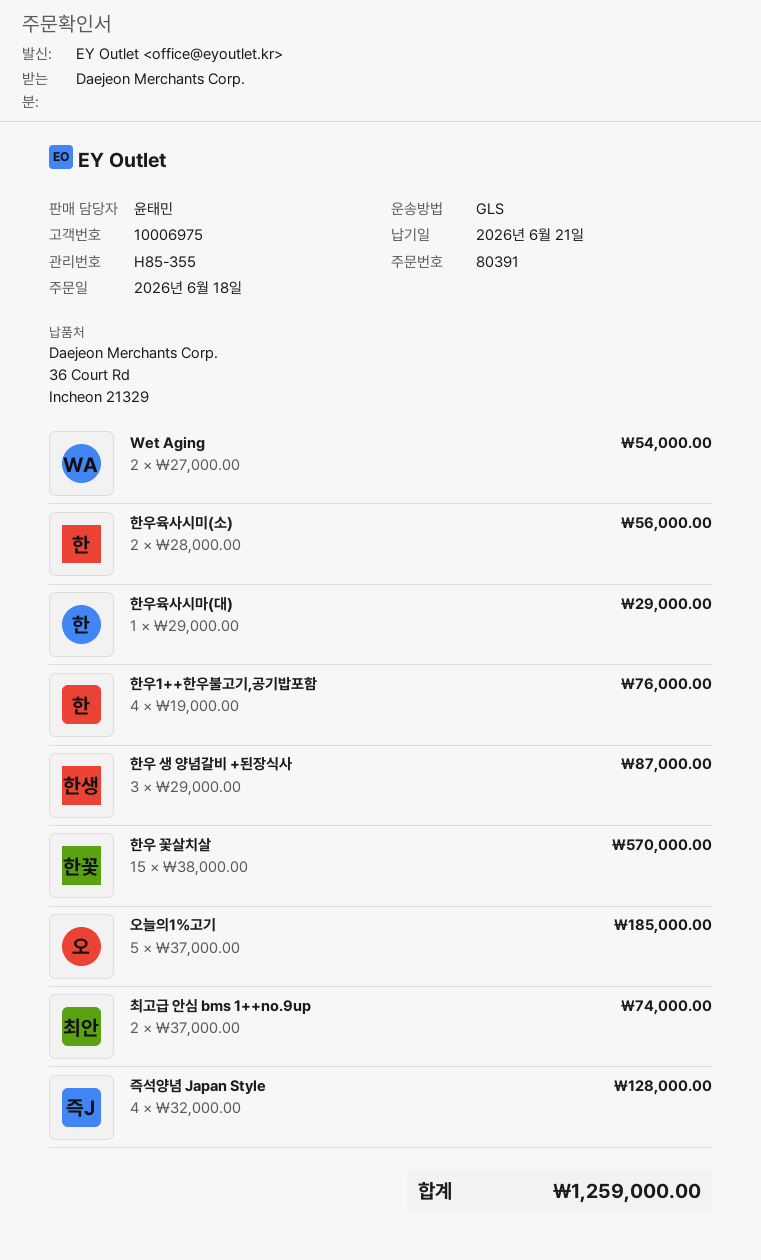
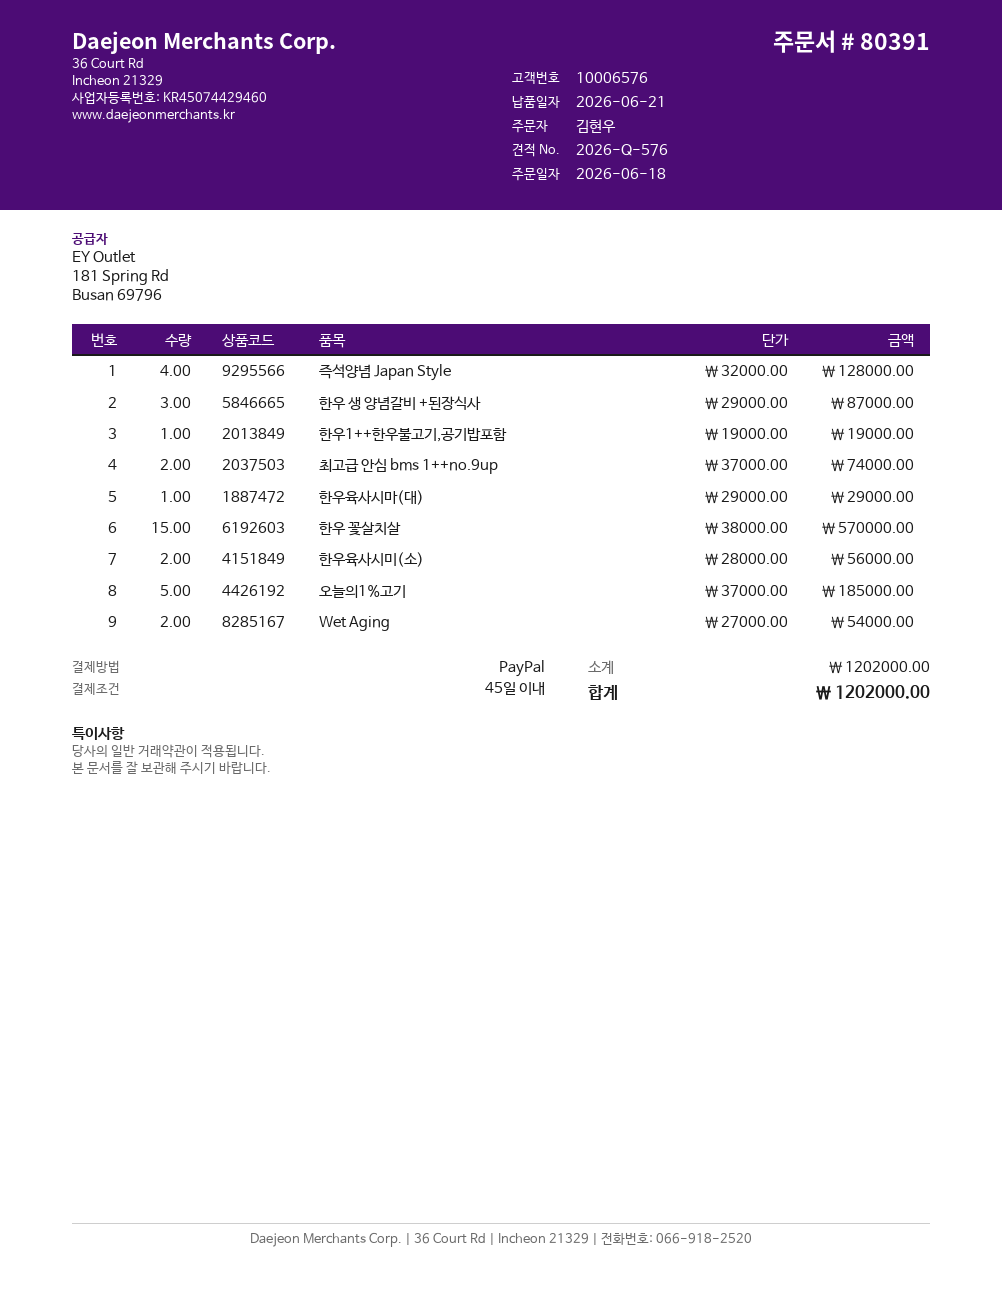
customer number: 10006975 -> 10006576
한우1++한우불고기,공기밥포함: 4 x 19000.00 = 76000.00 -> 1 x 19000.00 = 19000.00
total: 1259000.00 -> 1202000.00

